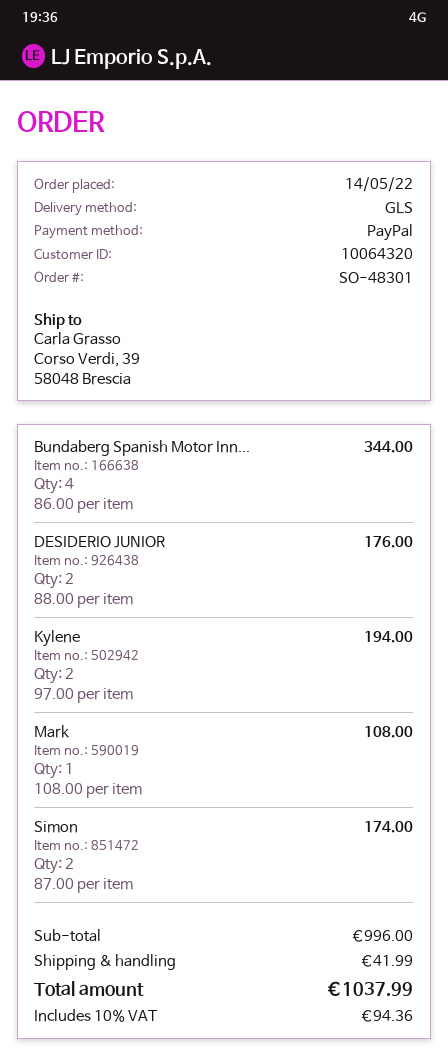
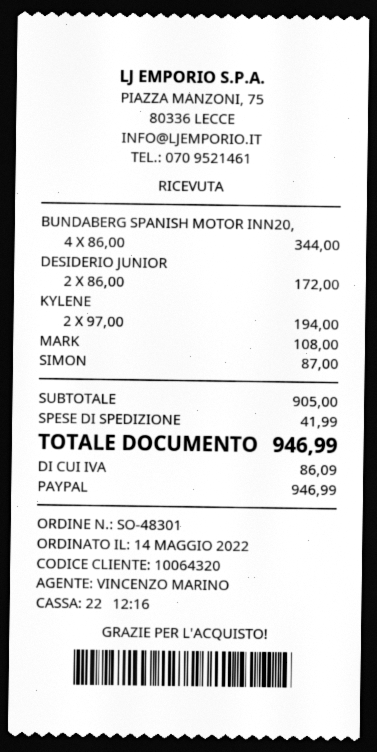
DESIDERIO JUNIOR: 2 x 88.00 = 176.00 -> 2 x 86.00 = 172.00
Simon: 2 x 87.00 = 174.00 -> 1 x 87.00 = 87.00
subtotal: 996.00 -> 905.00
tax: 94.36 -> 86.09
total: 1037.99 -> 946.99

